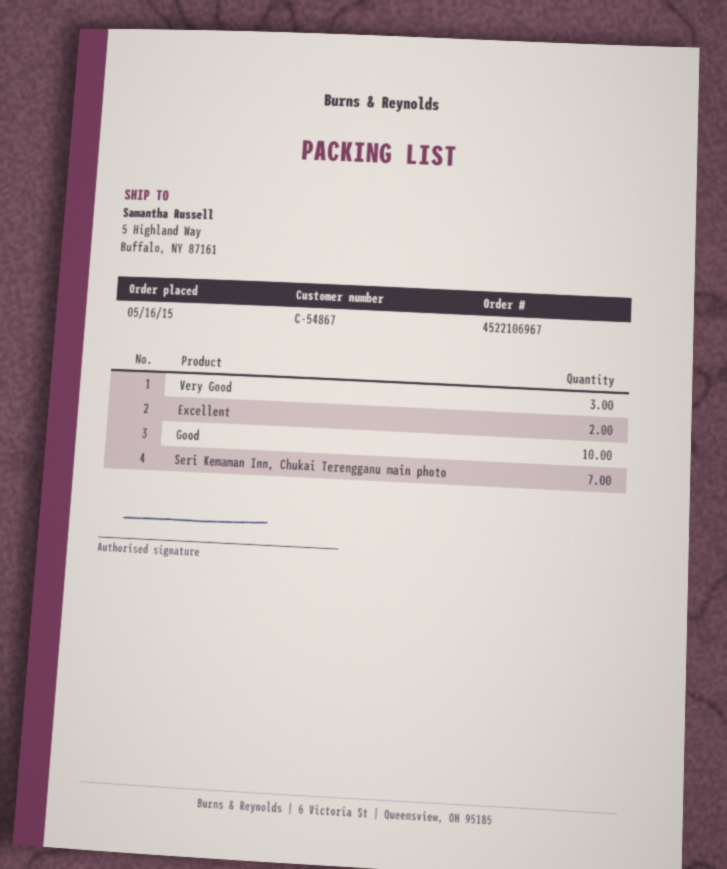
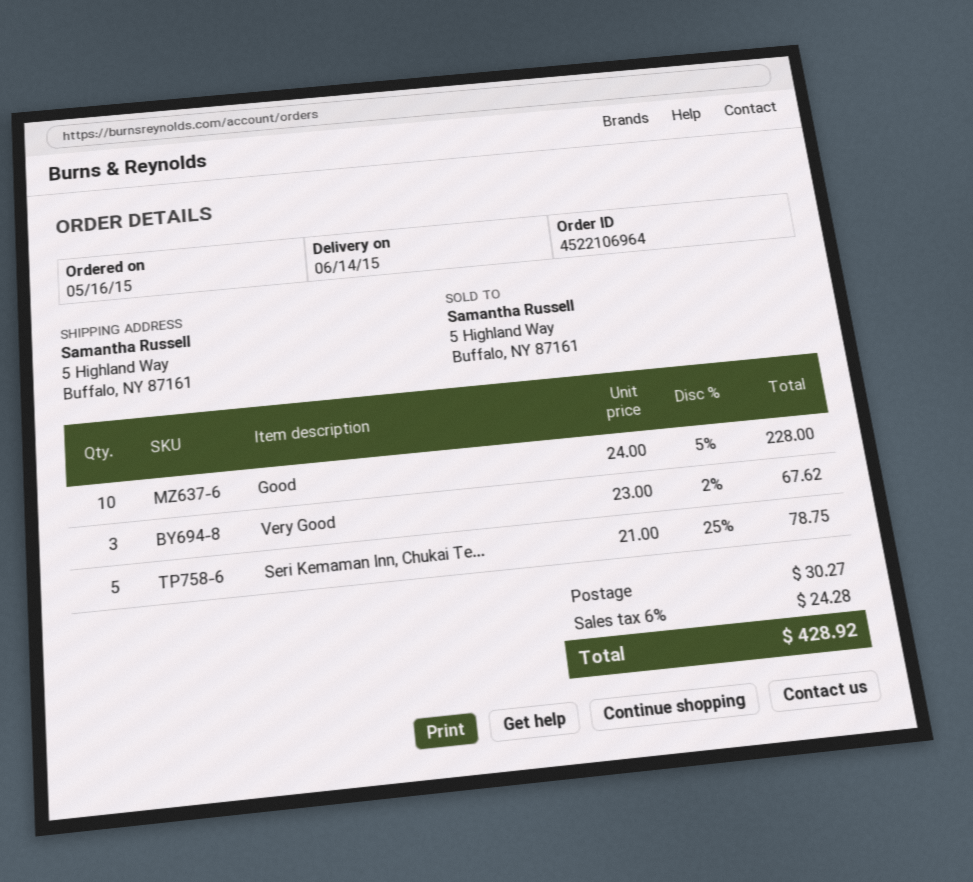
order number: 4522106967 -> 4522106964
Excellent: 2 -> none
Seri Kemaman Inn, Chukai Terengganu main photo: 7 -> 5

